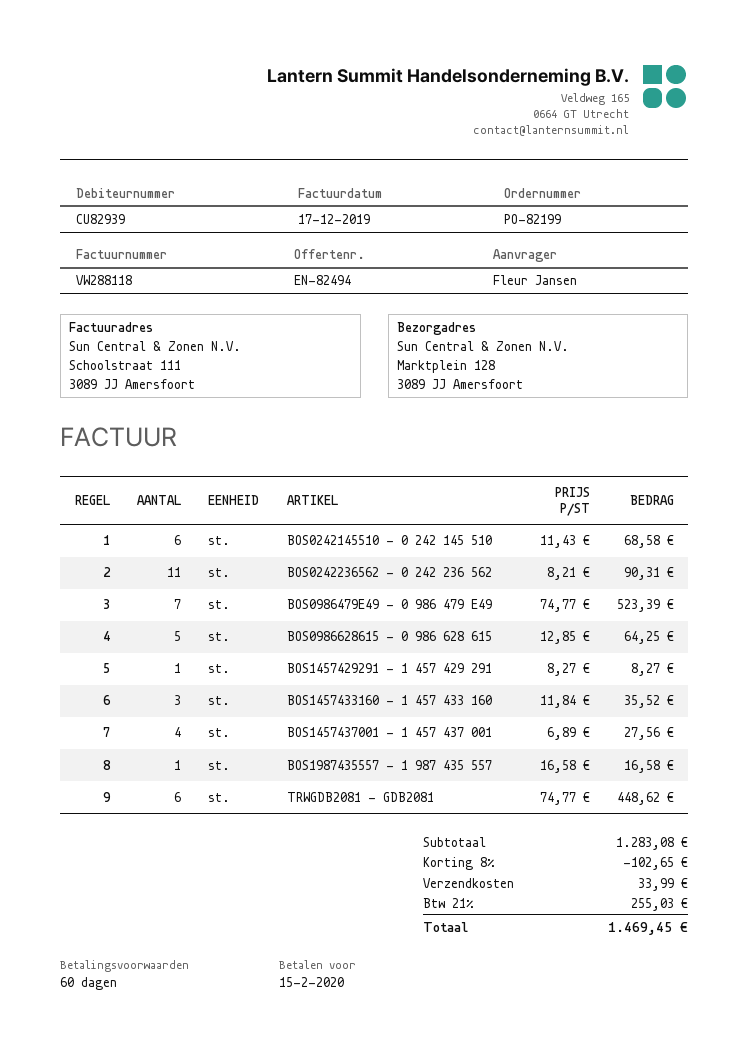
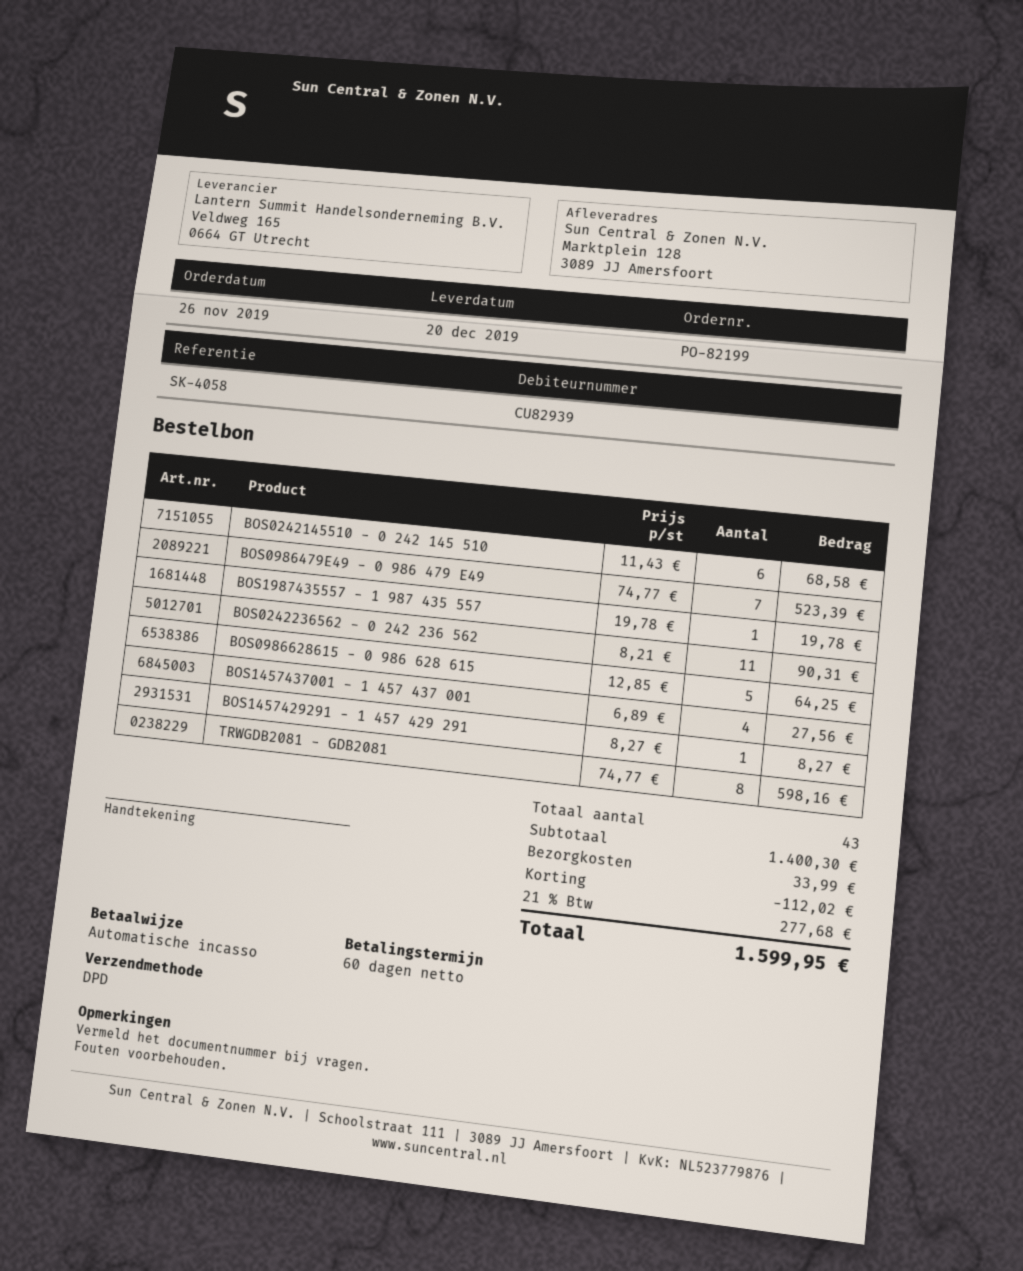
BOS1457433160 - 1 457 433 160: 3 x 11.84 = 35.52 -> none
BOS1987435557 - 1 987 435 557: 1 x 16.58 = 16.58 -> 1 x 19.78 = 19.78
TRWGDB2081 - GDB2081: 6 x 74.77 = 448.62 -> 8 x 74.77 = 598.16
subtotal: 1283.08 -> 1400.30
discount: 102.65 -> 112.02
tax: 21% = 255.03 -> 21% = 277.68
total: 1469.45 -> 1599.95

